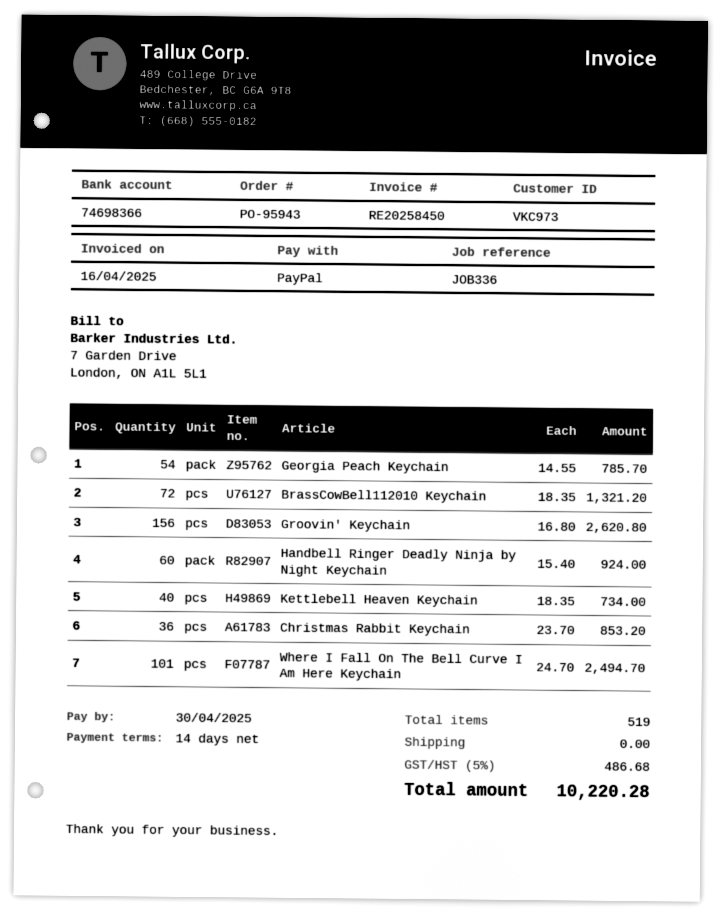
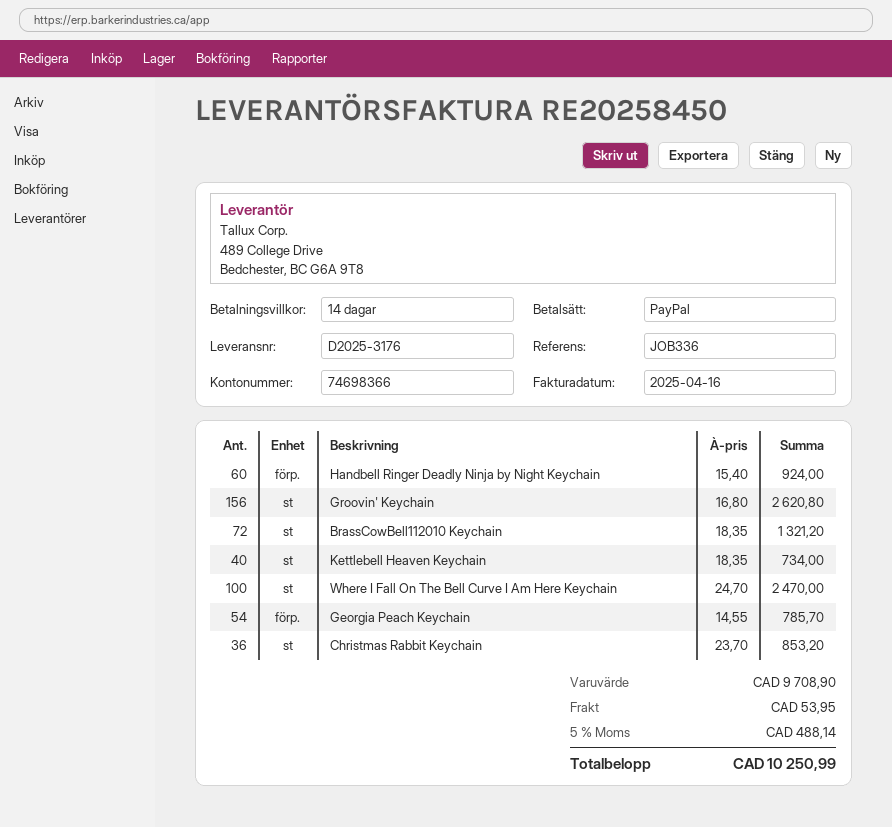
Where I Fall On The Bell Curve I Am Here Keychain: 101 x 24.70 = 2494.70 -> 100 x 24.70 = 2470.00
shipping: 0.00 -> 53.95
tax: 5% = 486.68 -> 5% = 488.14
total: 10220.28 -> 10250.99

